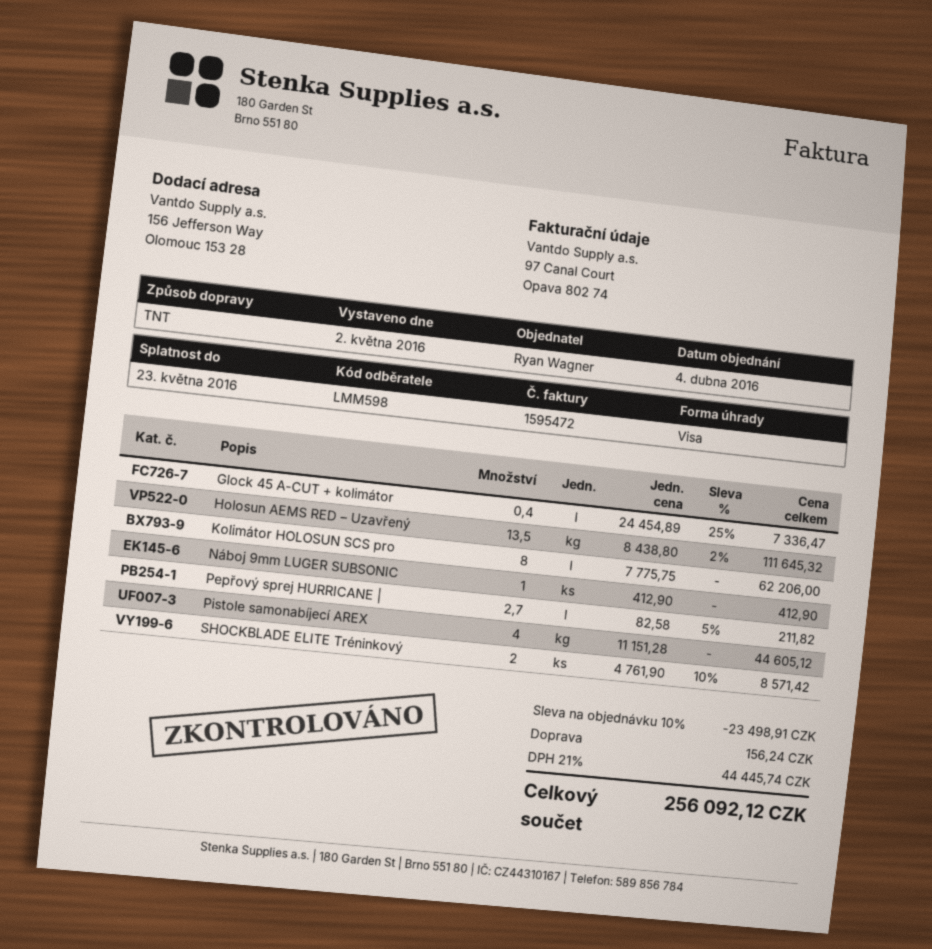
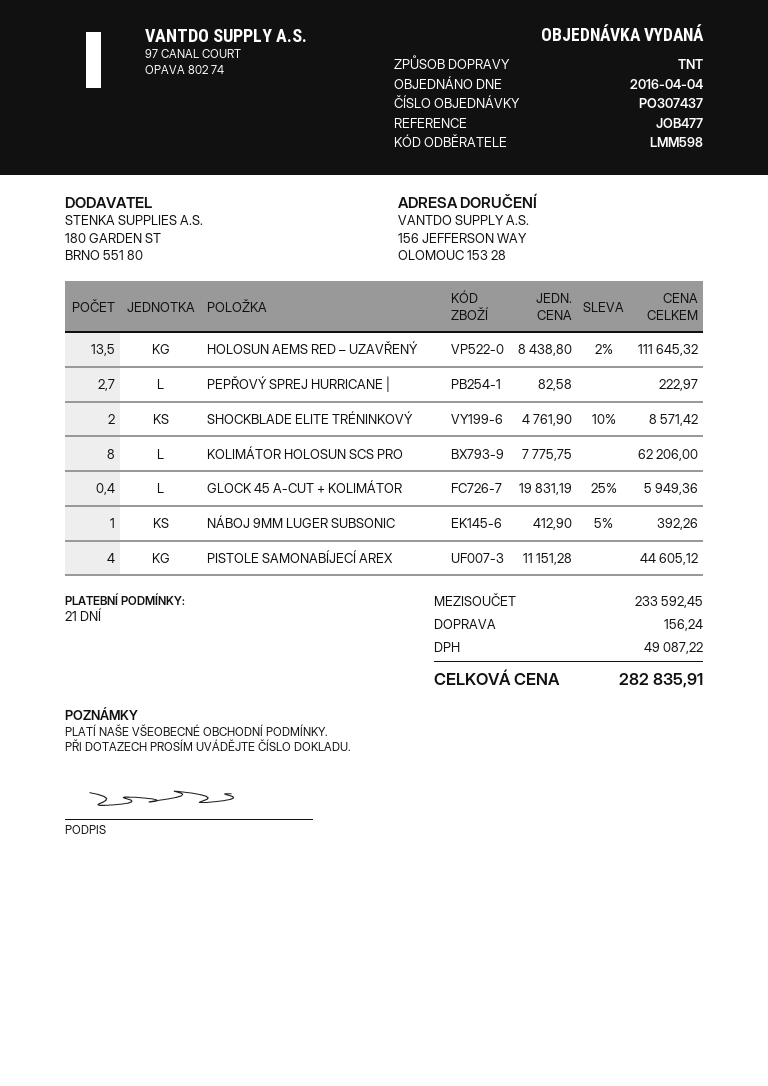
Glock 45 A-CUT + kolimátor: 0.4 x 24454.89 - 25% = 7336.47 -> 0.4 x 19831.19 - 25% = 5949.36
Náboj 9mm LUGER SUBSONIC: 1 x 412.90 = 412.90 -> 1 x 412.90 - 5% = 392.26
Pepřový sprej HURRICANE |: 2.7 x 82.58 - 5% = 211.82 -> 2.7 x 82.58 = 222.97
discount: 10% = 23498.91 -> none
tax: 44445.74 -> 49087.22
total: 256092.12 -> 282835.91

